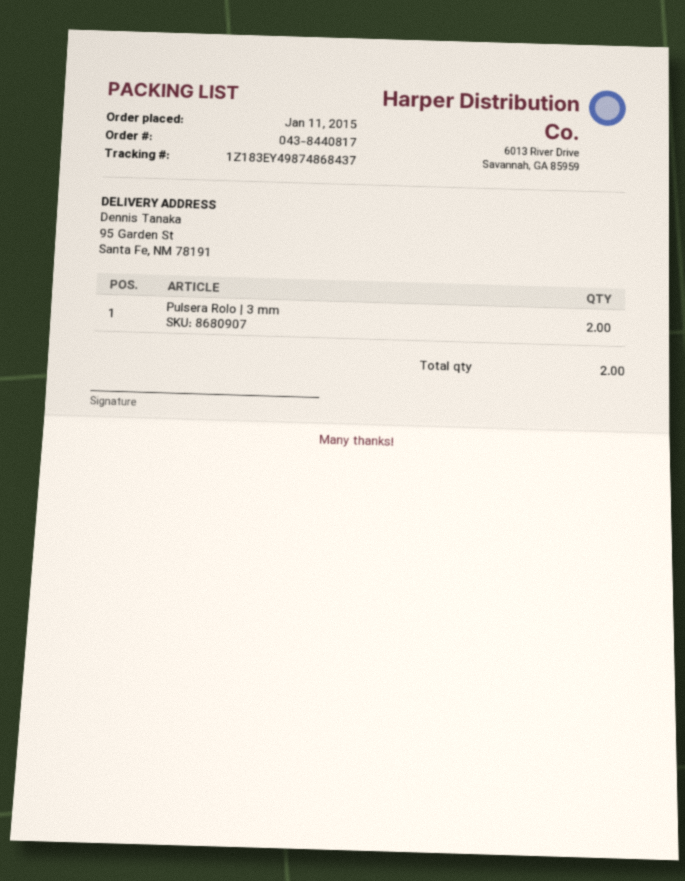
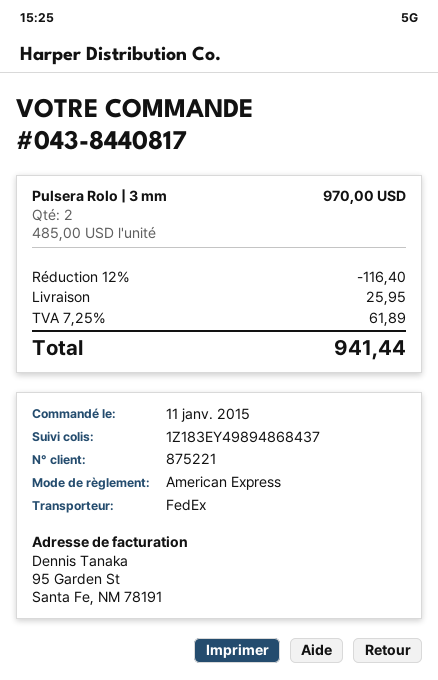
tracking number: 1Z183EY49874868437 -> 1Z183EY49894868437

